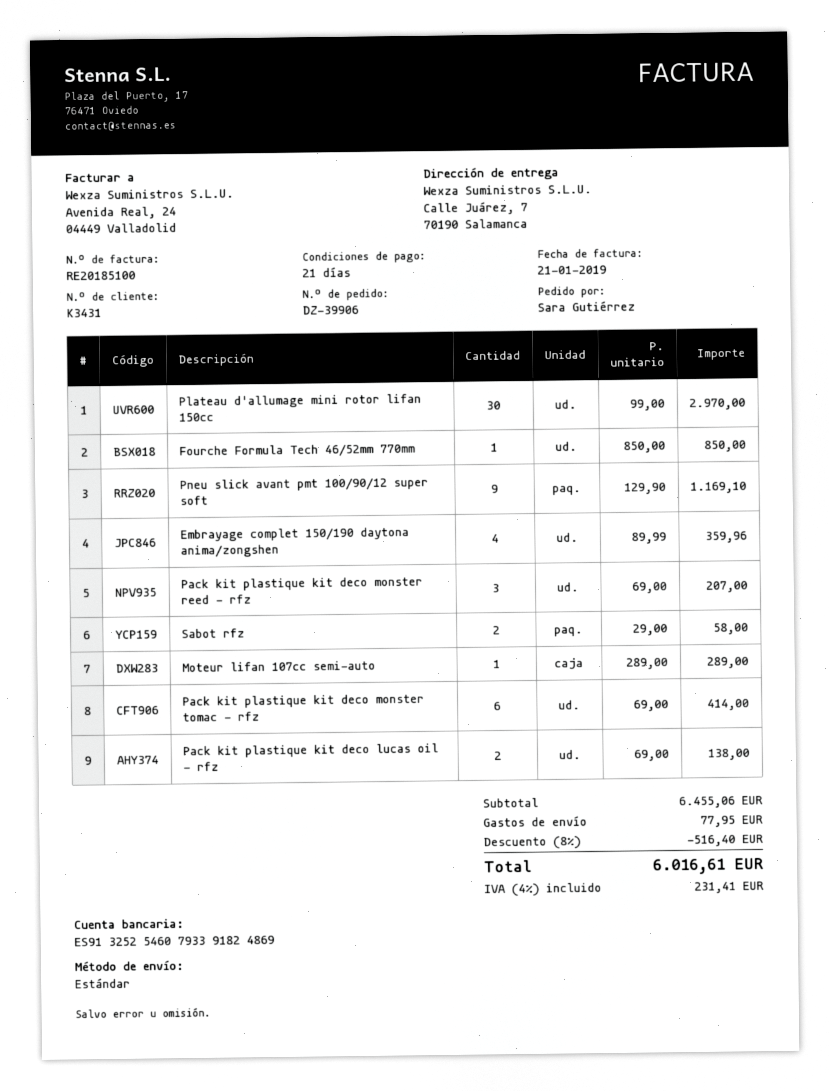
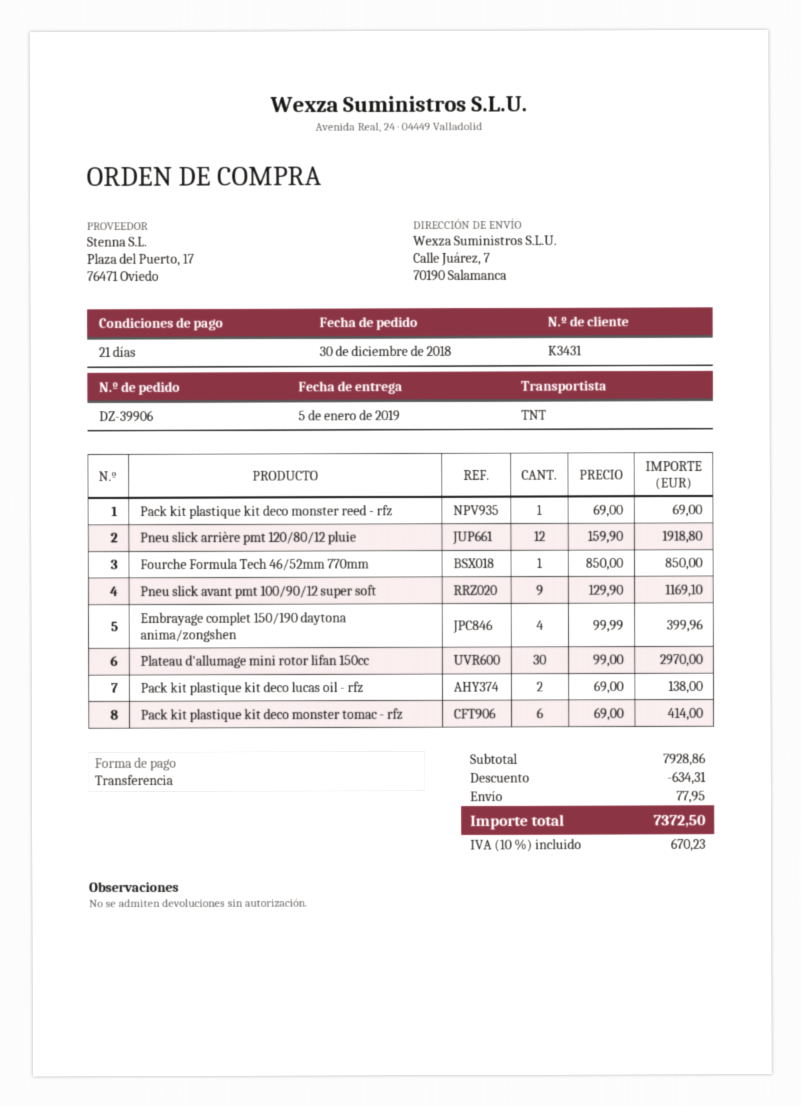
shipping method: standard -> TNT
Embrayage complet 150/190 daytona anima/zongshen: 4 x 89.99 = 359.96 -> 4 x 99.99 = 399.96
Pack kit plastique kit deco monster reed - rfz: 3 x 69.00 = 207.00 -> 1 x 69.00 = 69.00
Sabot rfz: 2 x 29.00 = 58.00 -> none
Moteur lifan 107cc semi-auto: 1 x 289.00 = 289.00 -> none
Pneu slick arrière pmt 120/80/12 pluie: none -> 12 x 159.90 = 1918.80
subtotal: 6455.06 -> 7928.86
discount: 516.40 -> 634.31
tax: 4% = 231.41 -> 10% = 670.23
total: 6016.61 -> 7372.50

